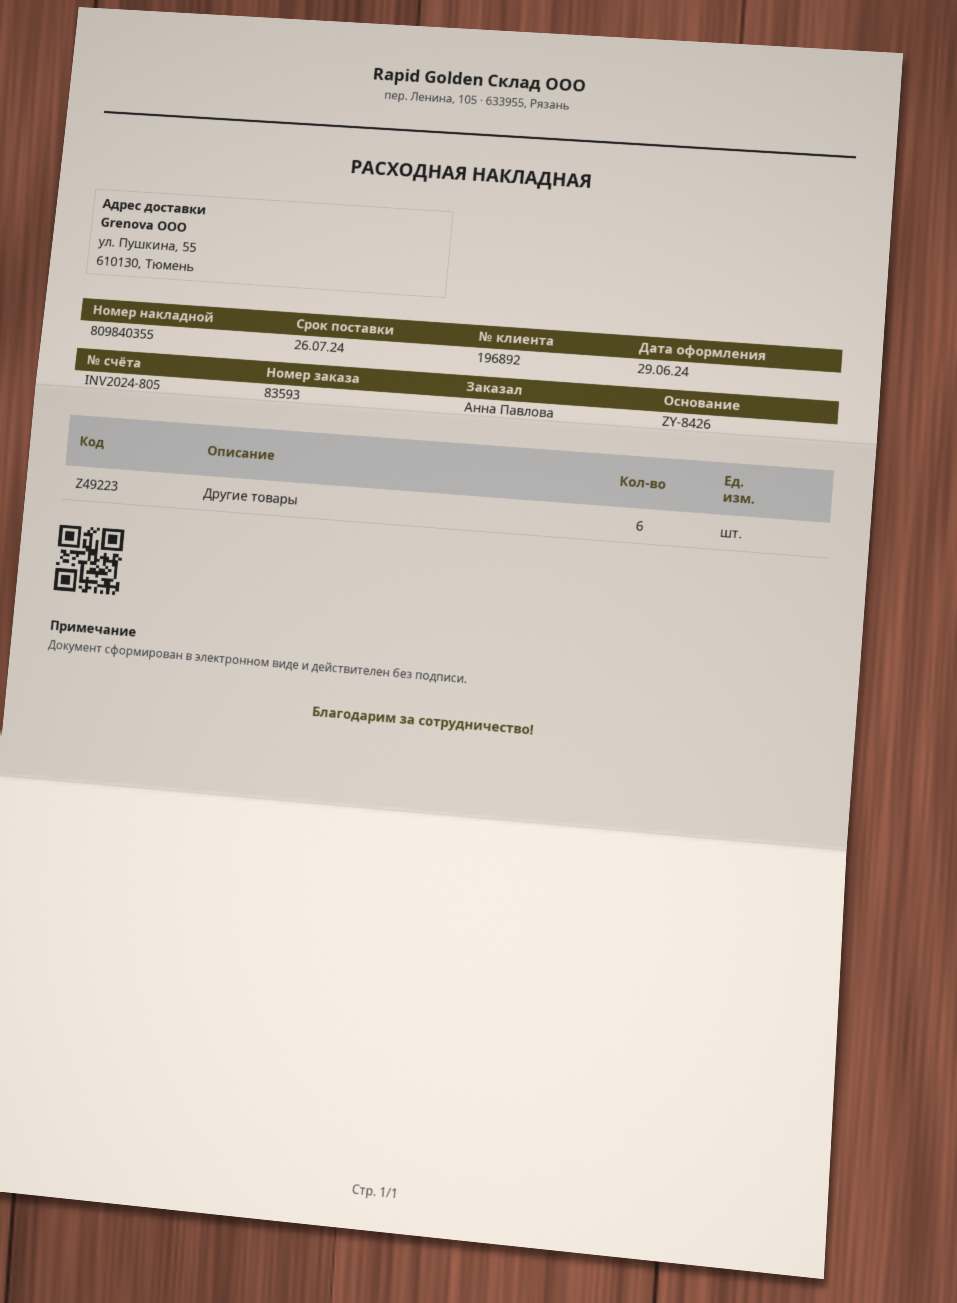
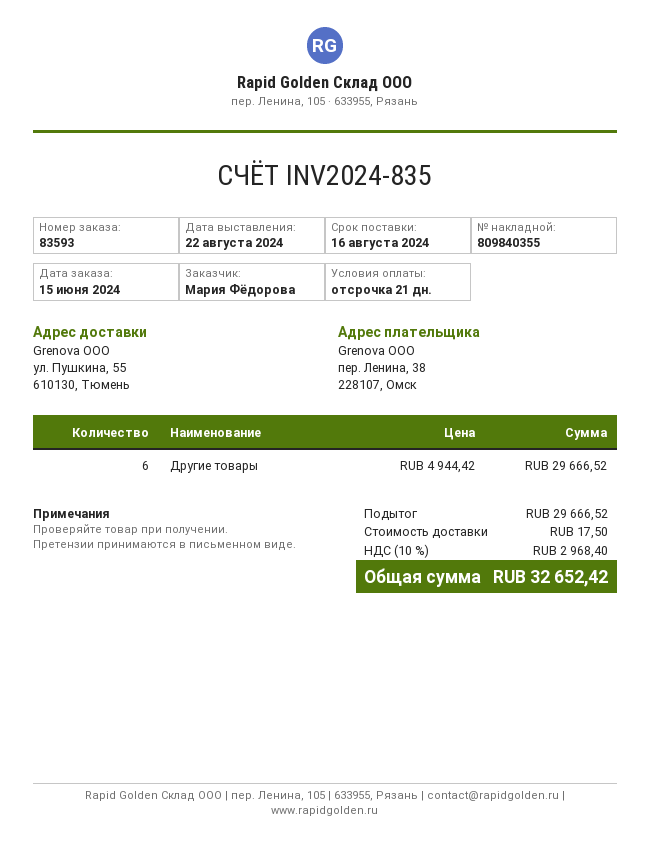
order date: 2024-06-29 -> 2024-06-15
delivery date: 2024-07-26 -> 2024-08-16
invoice number: INV2024-805 -> INV2024-835
ordered by: Анна Павлова -> Мария Фёдорова

